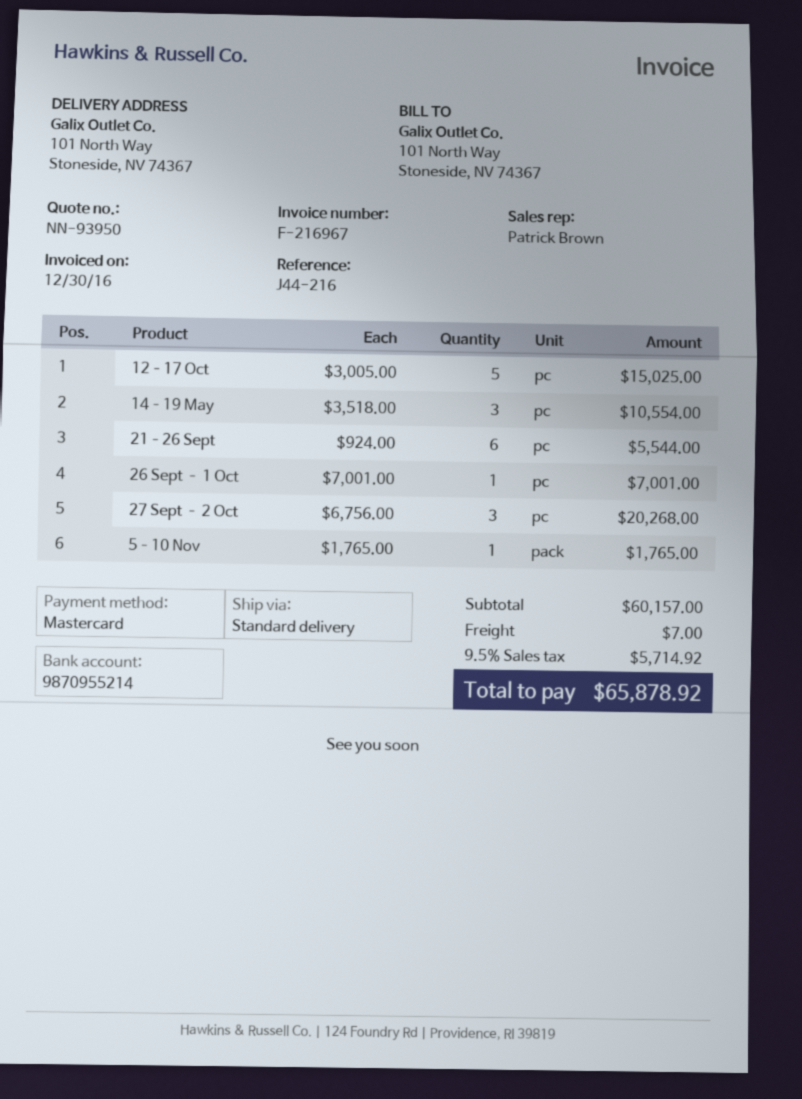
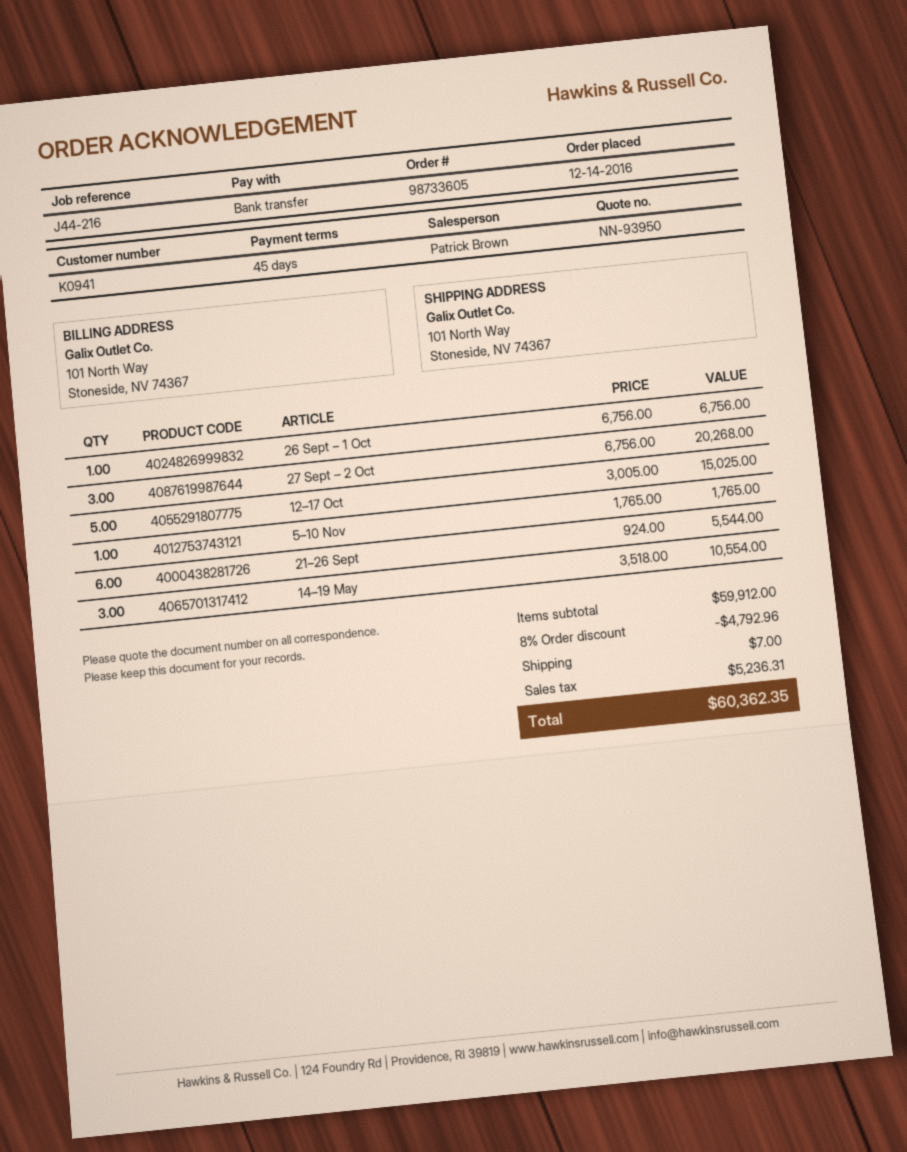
payment method: Mastercard -> bank transfer
26 Sept – 1 Oct: 1 x 7001.00 = 7001.00 -> 1 x 6756.00 = 6756.00
subtotal: 60157.00 -> 59912.00
discount: none -> 8% = 4792.96
tax: 5714.92 -> 5236.31
total: 65878.92 -> 60362.35

